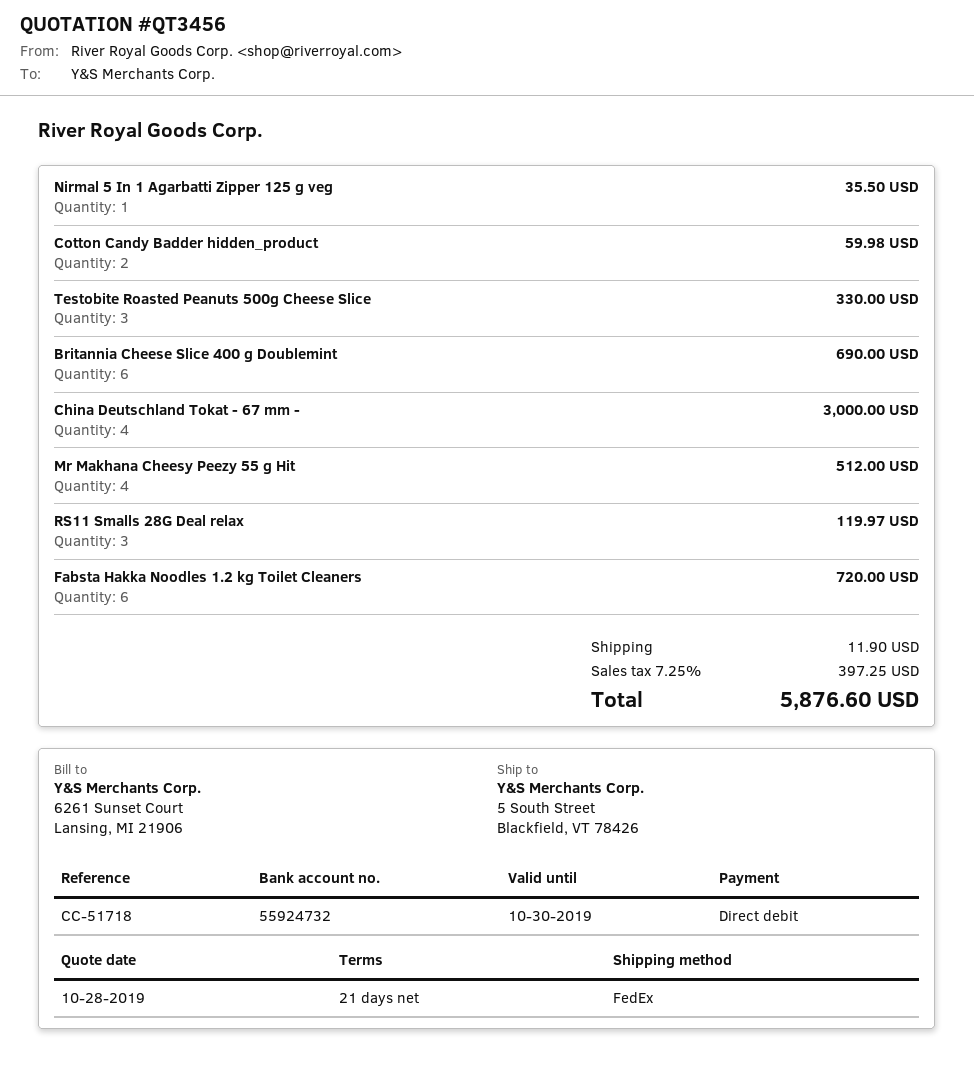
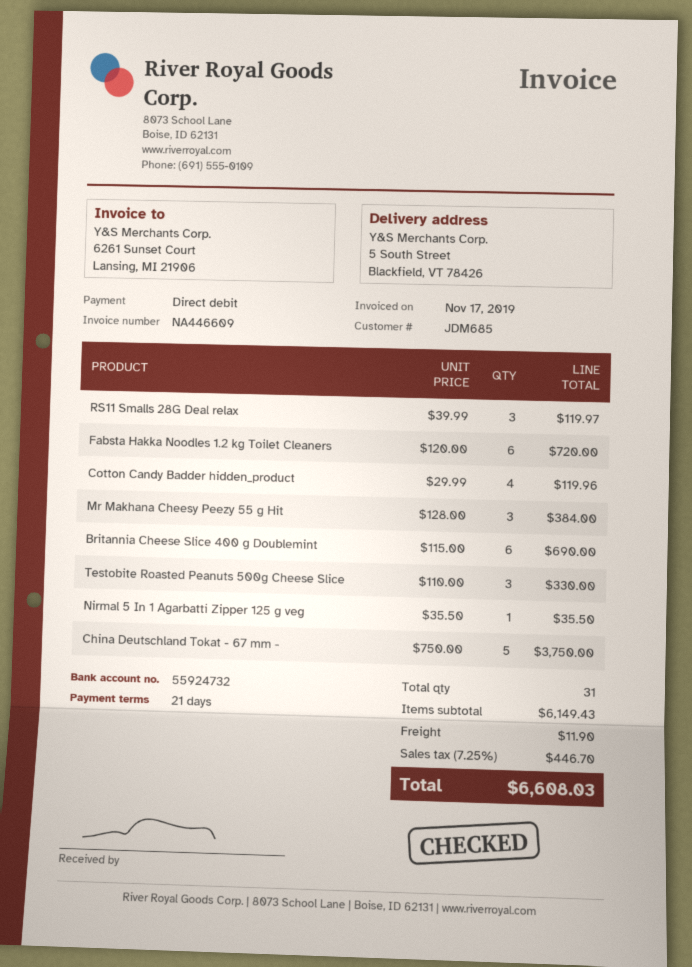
Cotton Candy Badder hidden_product: 2 for 59.98 -> 4 for 119.96
China Deutschland Tokat - 67 mm -: 4 for 3000.00 -> 5 for 3750.00
Mr Makhana Cheesy Peezy 55 g Hit: 4 for 512.00 -> 3 for 384.00
tax: 7.25% = 397.25 -> 7.25% = 446.70
total: 5876.60 -> 6608.03

